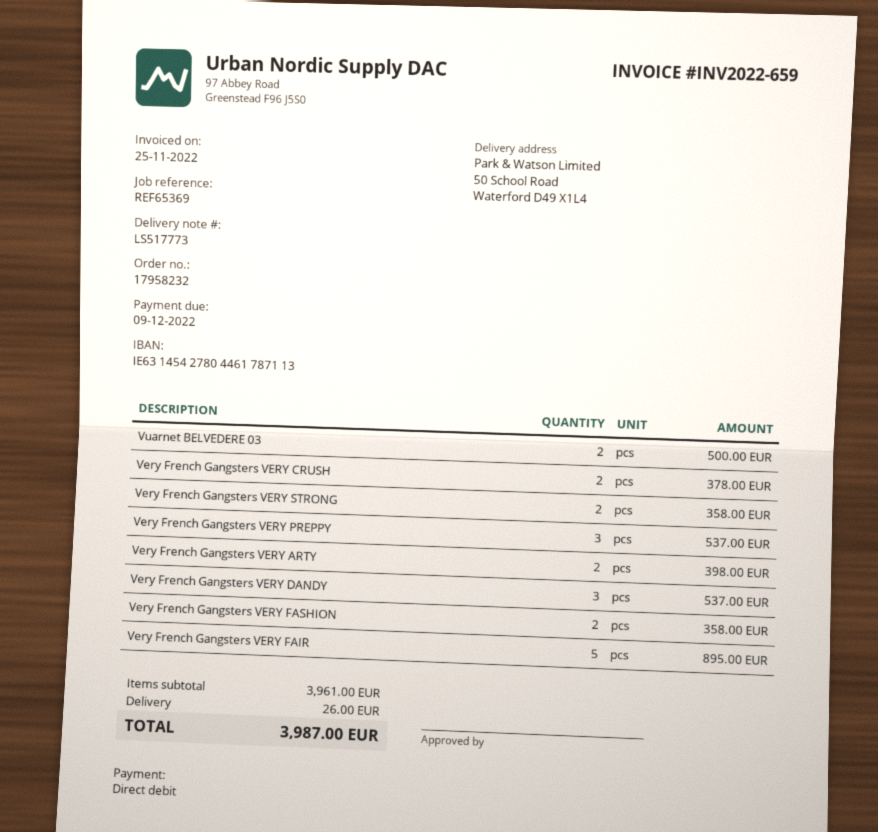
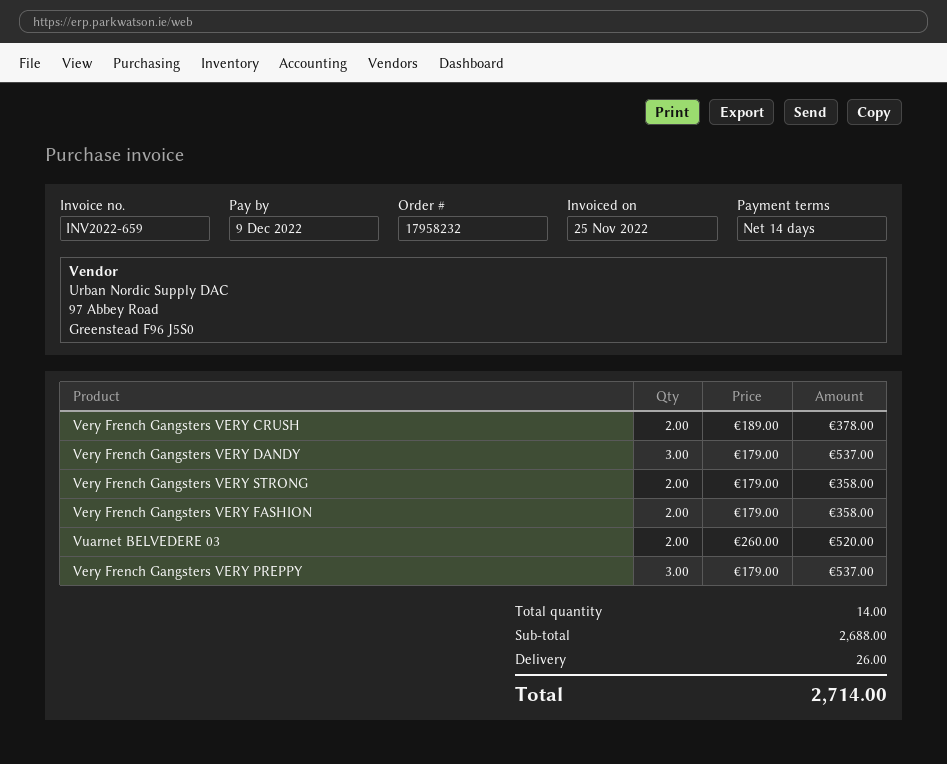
Vuarnet BELVEDERE 03: 2 for 500.00 -> 2 for 520.00
Very French Gangsters VERY ARTY: 2 for 398.00 -> none
Very French Gangsters VERY FAIR: 5 for 895.00 -> none
subtotal: 3961.00 -> 2688.00
total: 3987.00 -> 2714.00

